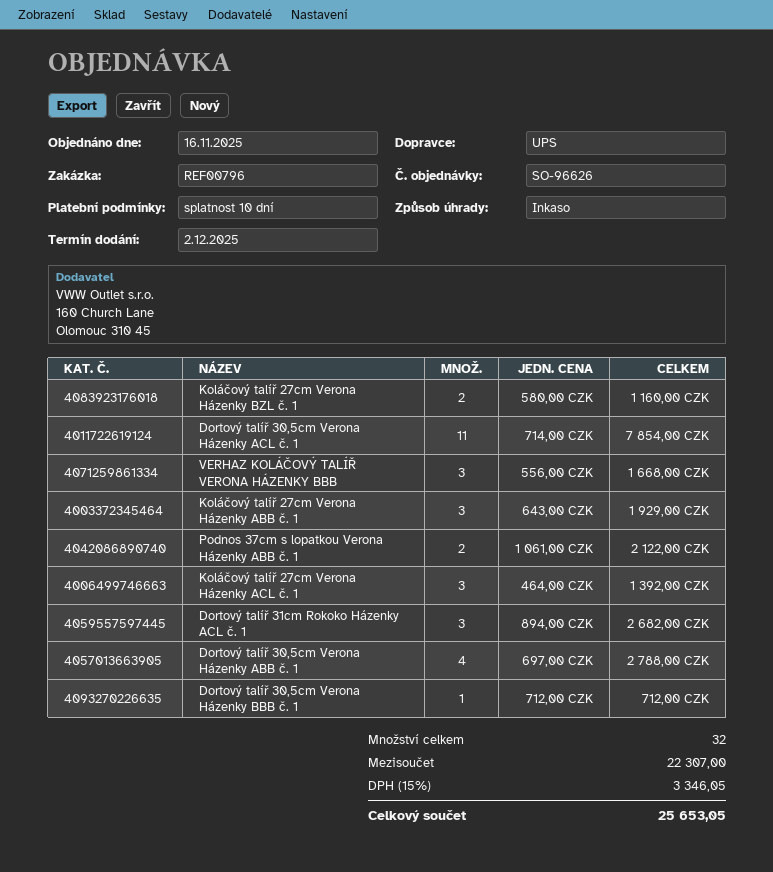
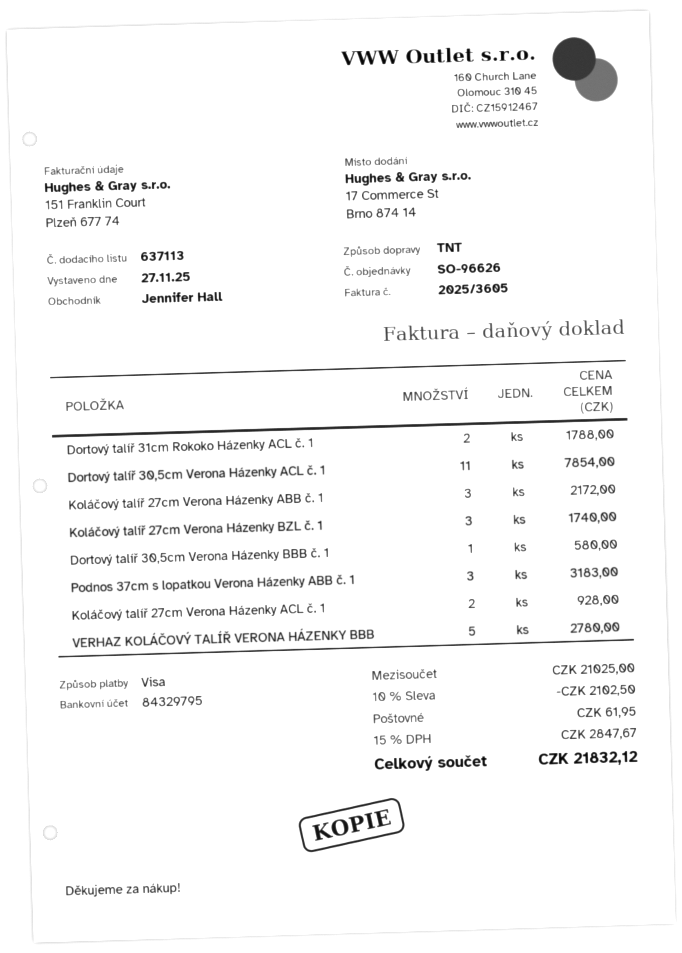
payment method: direct debit -> Visa
shipping method: UPS -> TNT
Koláčový talíř 27cm Verona Házenky BZL č. 1: 2 for 1160.00 -> 3 for 1740.00
VERHAZ KOLÁČOVÝ TALÍŘ VERONA HÁZENKY BBB: 3 for 1668.00 -> 5 for 2780.00
Koláčový talíř 27cm Verona Házenky ABB č. 1: 3 for 1929.00 -> 3 for 2172.00
Podnos 37cm s lopatkou Verona Házenky ABB č. 1: 2 for 2122.00 -> 3 for 3183.00
Koláčový talíř 27cm Verona Házenky ACL č. 1: 3 for 1392.00 -> 2 for 928.00
Dortový talíř 31cm Rokoko Házenky ACL č. 1: 3 for 2682.00 -> 2 for 1788.00
Dortový talíř 30,5cm Verona Házenky ABB č. 1: 4 for 2788.00 -> none
Dortový talíř 30,5cm Verona Házenky BBB č. 1: 1 for 712.00 -> 1 for 580.00
subtotal: 22307.00 -> 21025.00
discount: none -> 10% = 2102.50
shipping: none -> 61.95
tax: 15% = 3346.05 -> 15% = 2847.67
total: 25653.05 -> 21832.12

